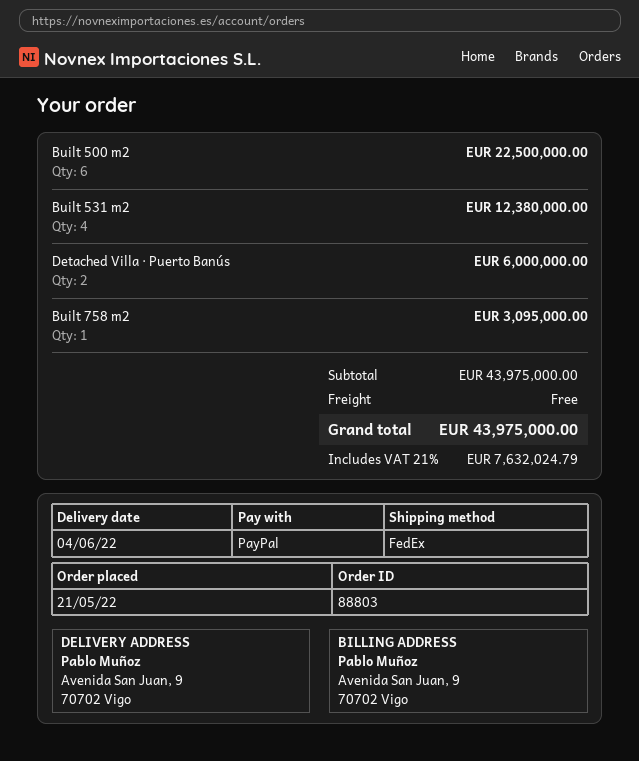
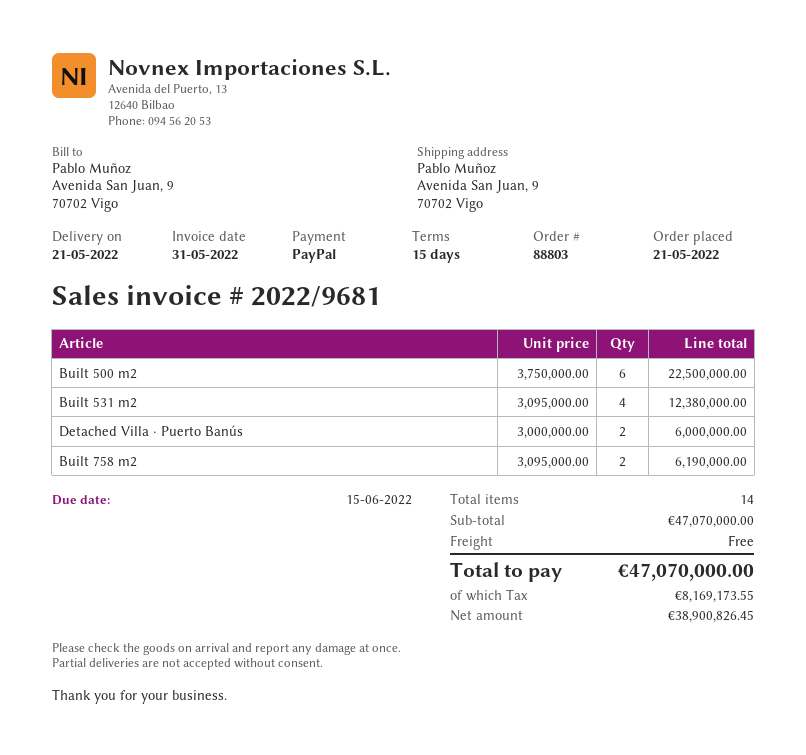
delivery date: 2022-06-04 -> 2022-05-21
Built 758 m2: 1 for 3095000.00 -> 2 for 6190000.00
subtotal: 43975000.00 -> 47070000.00
tax: 7632024.79 -> 8169173.55
total: 43975000.00 -> 47070000.00

